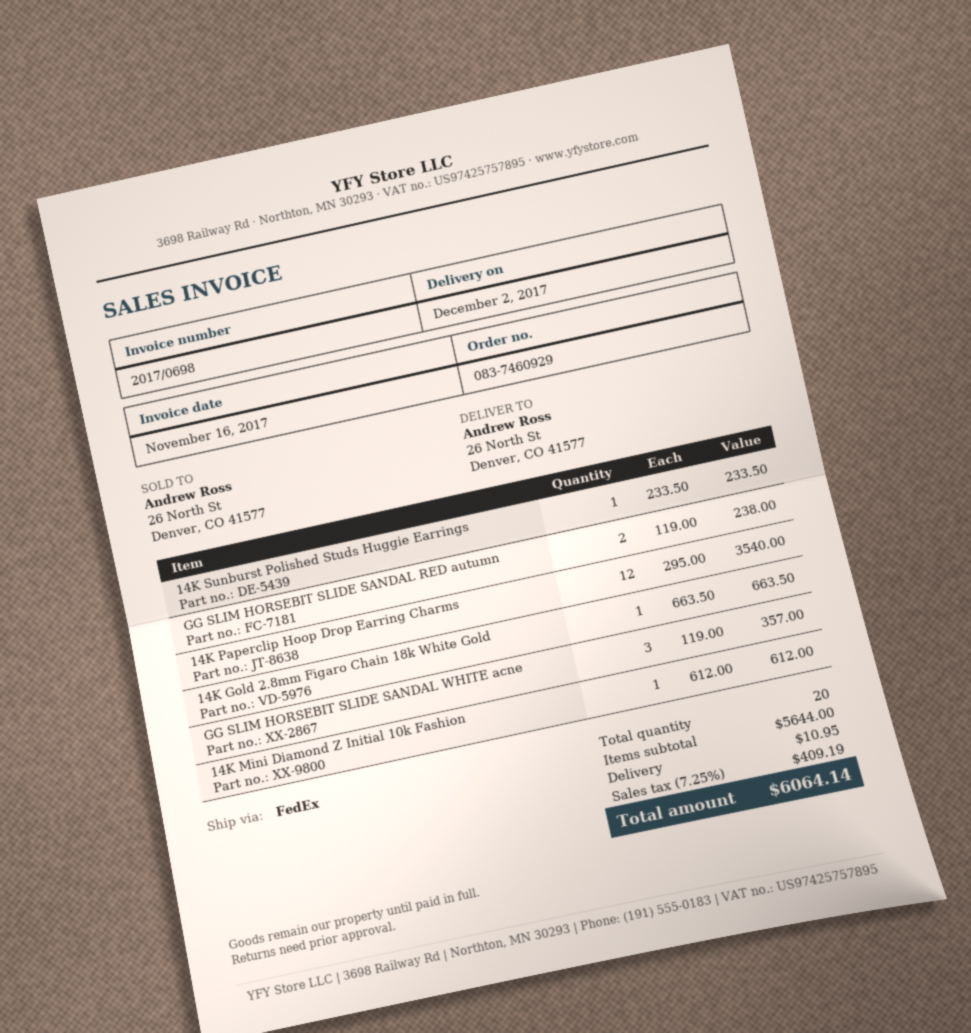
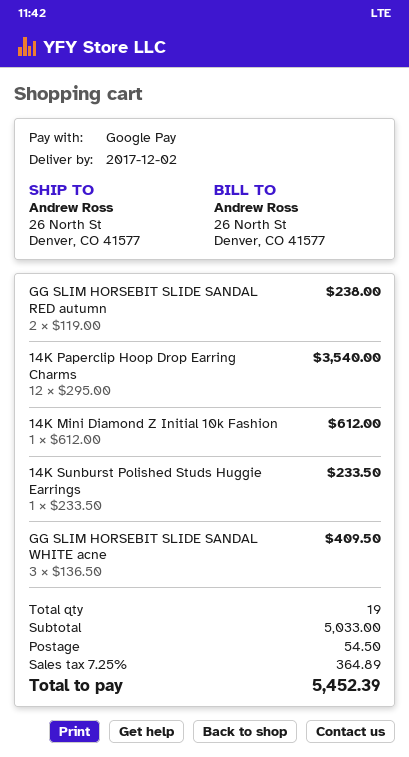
14K Gold 2.8mm Figaro Chain 18k White Gold: 1 x 663.50 = 663.50 -> none
GG SLIM HORSEBIT SLIDE SANDAL WHITE acne: 3 x 119.00 = 357.00 -> 3 x 136.50 = 409.50
total quantity: 20 -> 19
subtotal: 5644.00 -> 5033.00
shipping: 10.95 -> 54.50
tax: 7.25% = 409.19 -> 7.25% = 364.89
total: 6064.14 -> 5452.39

